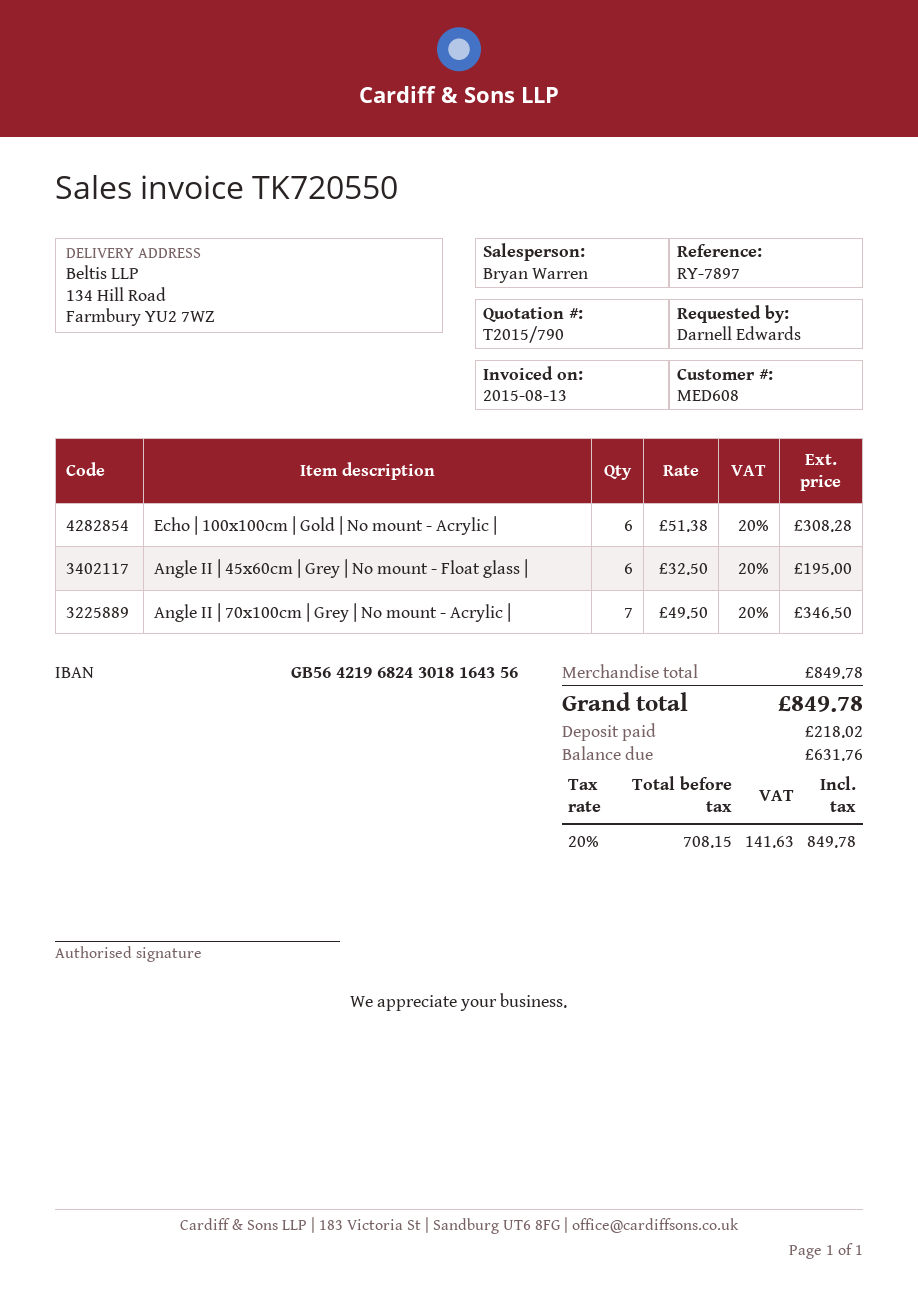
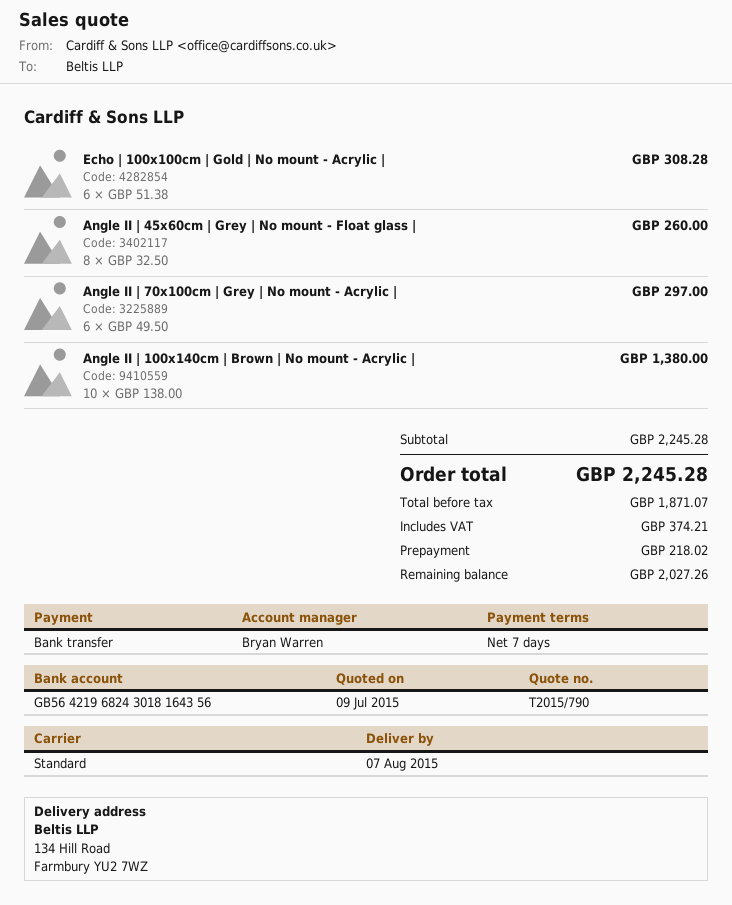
Angle II | 45x60cm | Grey | No mount - Float glass |: 6 x 32.50 = 195.00 -> 8 x 32.50 = 260.00
Angle II | 70x100cm | Grey | No mount - Acrylic |: 7 x 49.50 = 346.50 -> 6 x 49.50 = 297.00
Angle II | 100x140cm | Brown | No mount - Acrylic |: none -> 10 x 138.00 = 1380.00
subtotal: 849.78 -> 2245.28
net: 708.15 -> 1871.07
tax: 141.63 -> 374.21
total: 849.78 -> 2245.28
balance: 631.76 -> 2027.26

